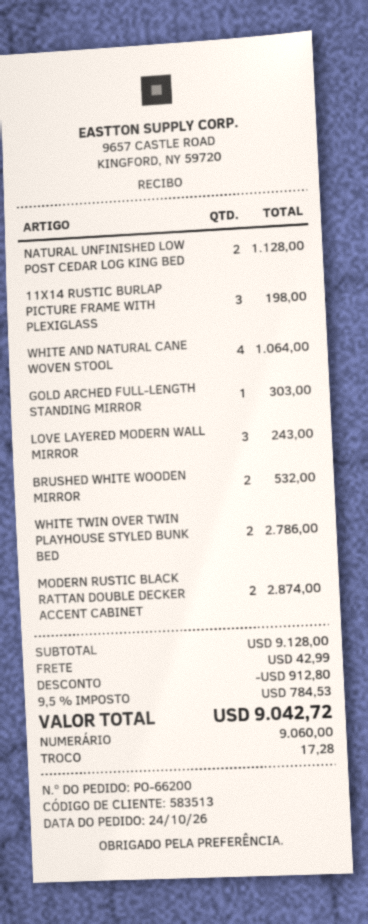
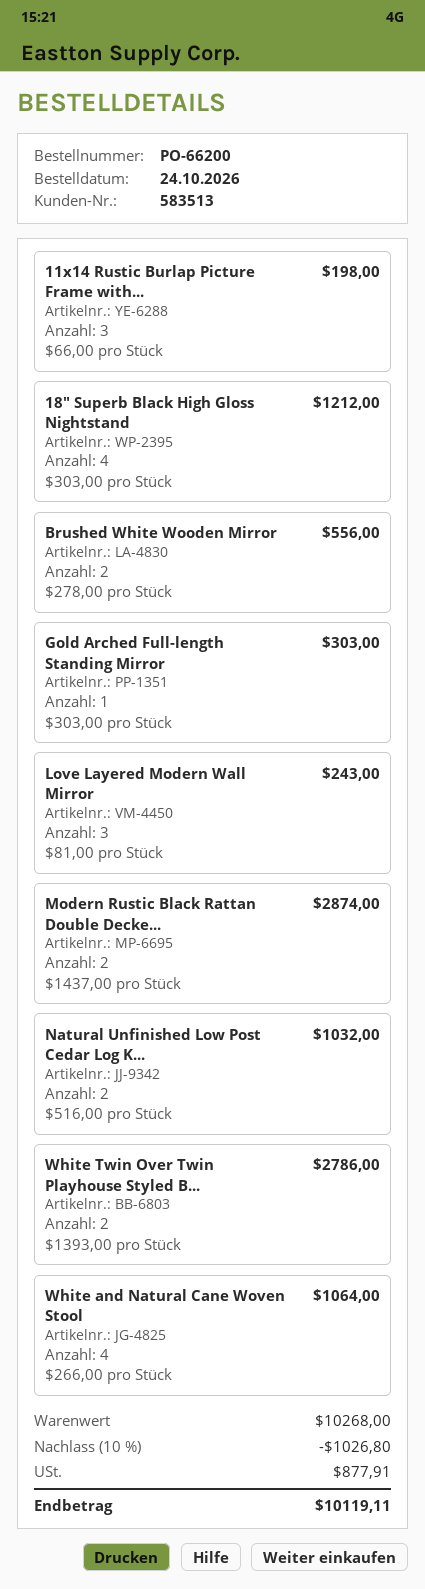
NATURAL UNFINISHED LOW POST CEDAR LOG KING BED: 2 for 1128.00 -> 2 for 1032.00
BRUSHED WHITE WOODEN MIRROR: 2 for 532.00 -> 2 for 556.00
18" Superb Black High Gloss Nightstand: none -> 4 for 1212.00
subtotal: 9128.00 -> 10268.00
discount: 912.80 -> 1026.80
shipping: 42.99 -> none
tax: 784.53 -> 877.91
total: 9042.72 -> 10119.11

